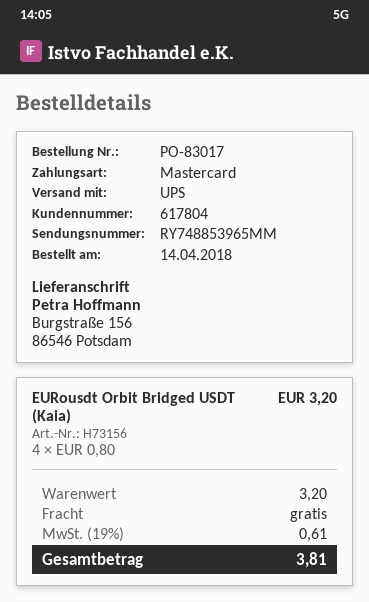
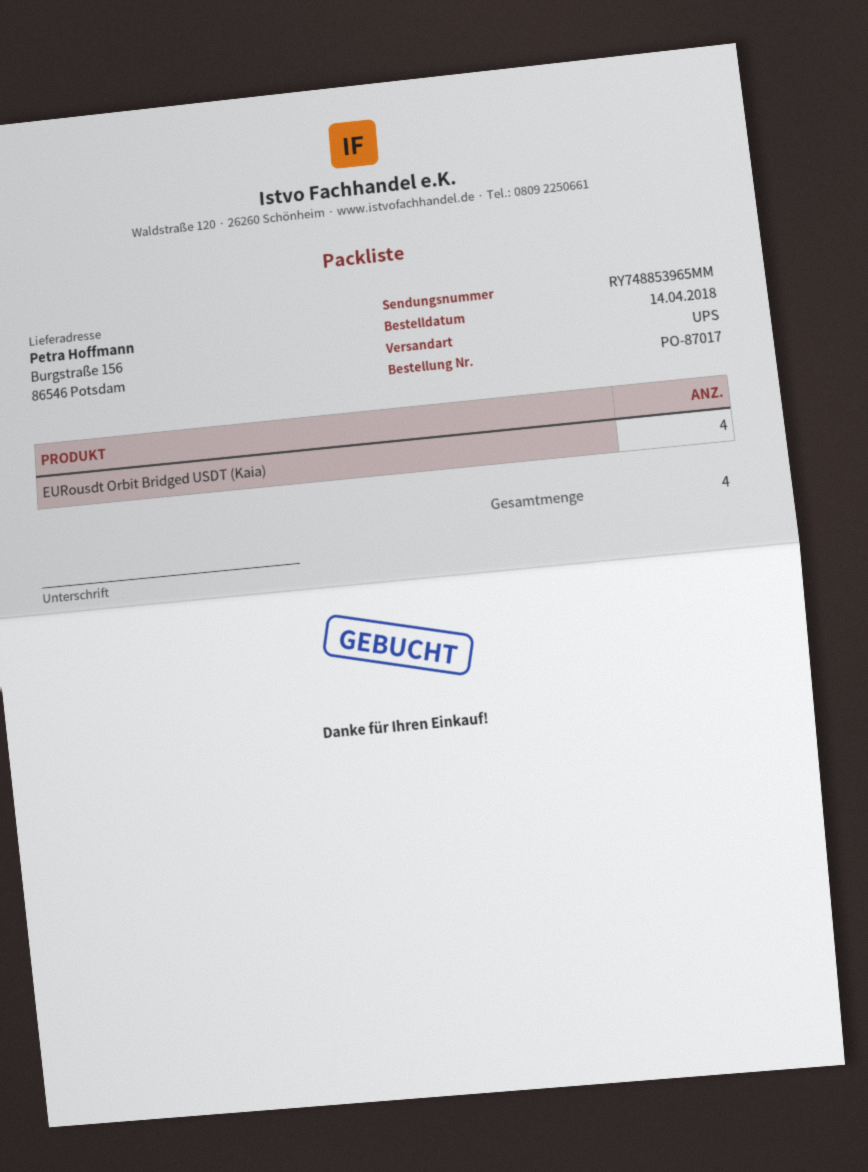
order number: PO-83017 -> PO-87017

